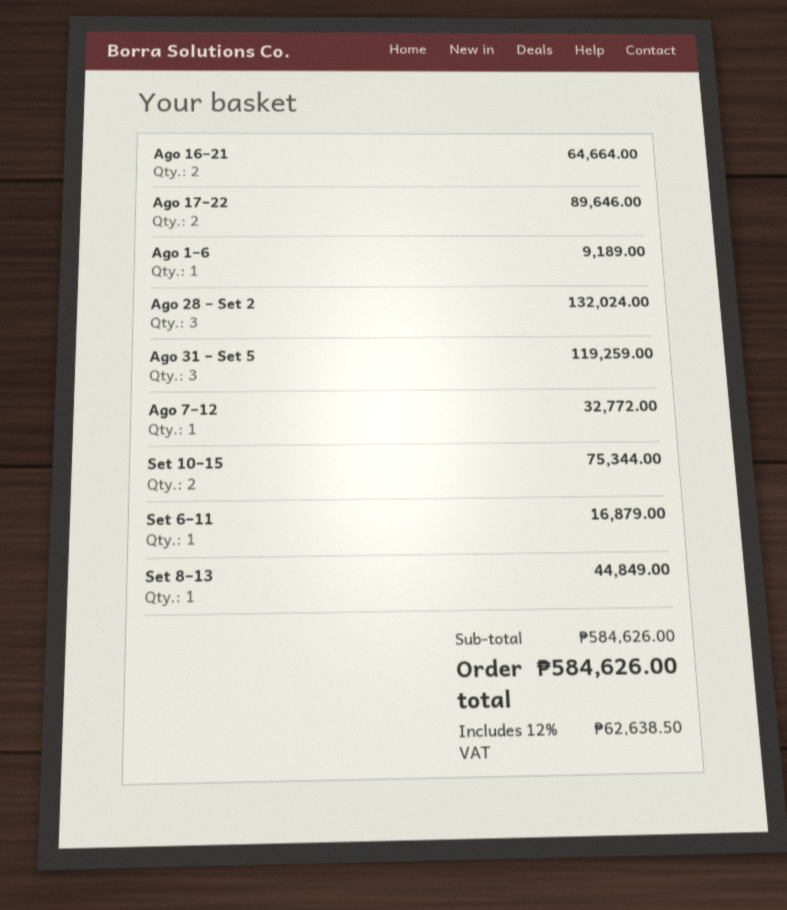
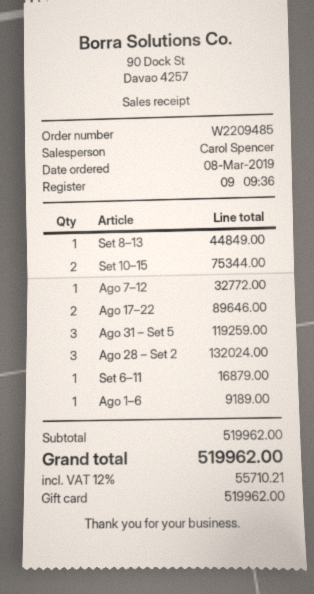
Ago 16–21: 2 for 64664.00 -> none
subtotal: 584626.00 -> 519962.00
tax: 12% = 62638.50 -> 12% = 55710.21
total: 584626.00 -> 519962.00

